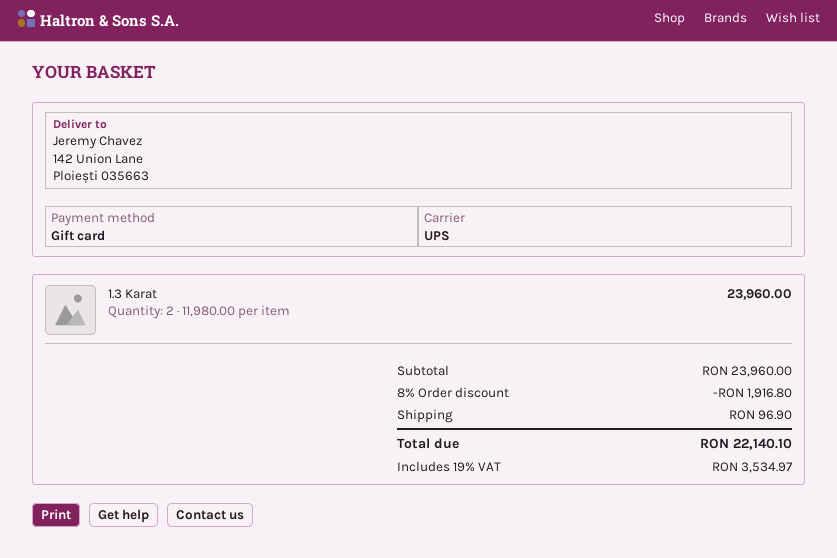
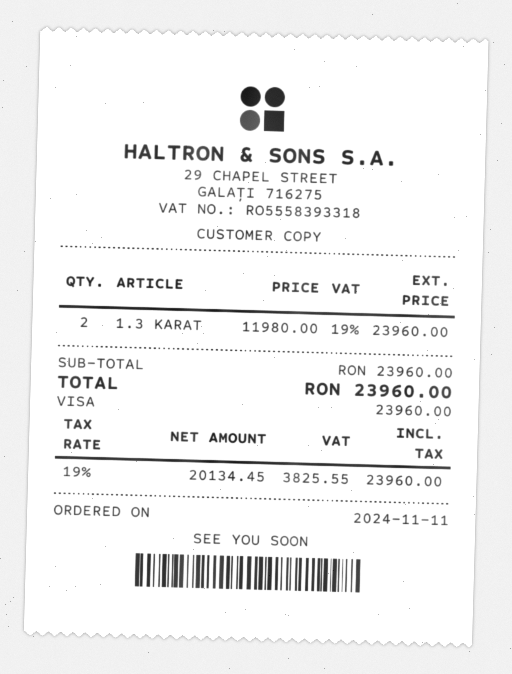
payment method: gift card -> Visa
discount: 8% = 1916.80 -> none
shipping: 96.90 -> none
tax: 19% = 3534.97 -> 19% = 3825.55
total: 22140.10 -> 23960.00

